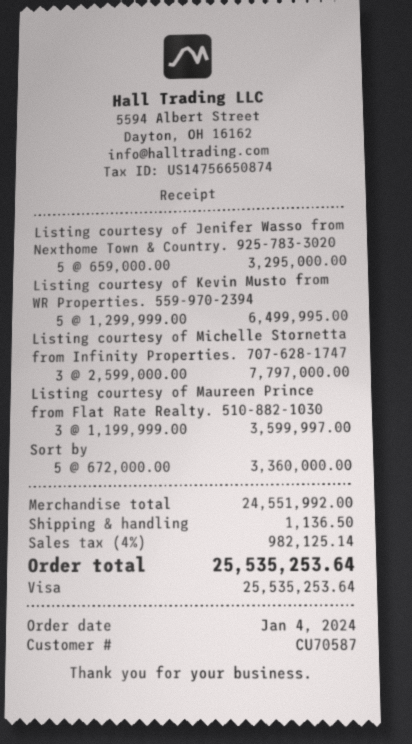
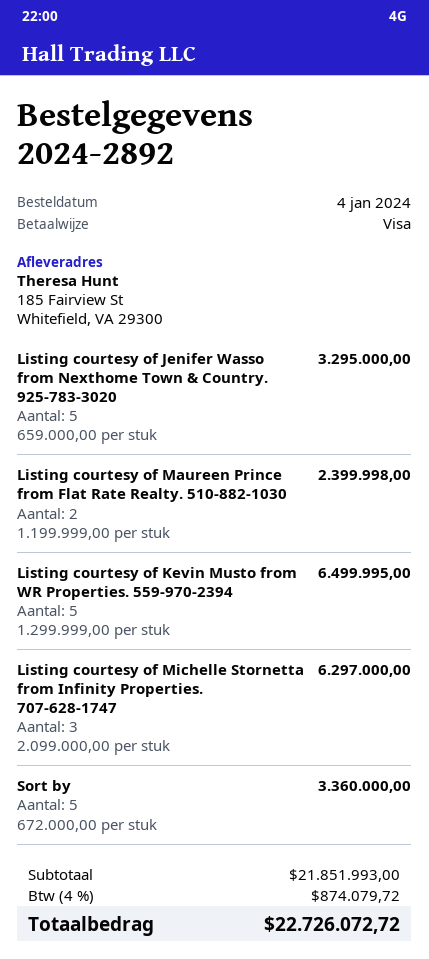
Listing courtesy of Michelle Stornetta from Infinity Properties. 707-628-1747: 3 x 2599000.00 = 7797000.00 -> 3 x 2099000.00 = 6297000.00
Listing courtesy of Maureen Prince from Flat Rate Realty. 510-882-1030: 3 x 1199999.00 = 3599997.00 -> 2 x 1199999.00 = 2399998.00
subtotal: 24551992.00 -> 21851993.00
shipping: 1136.50 -> none
tax: 4% = 982125.14 -> 4% = 874079.72
total: 25535253.64 -> 22726072.72

